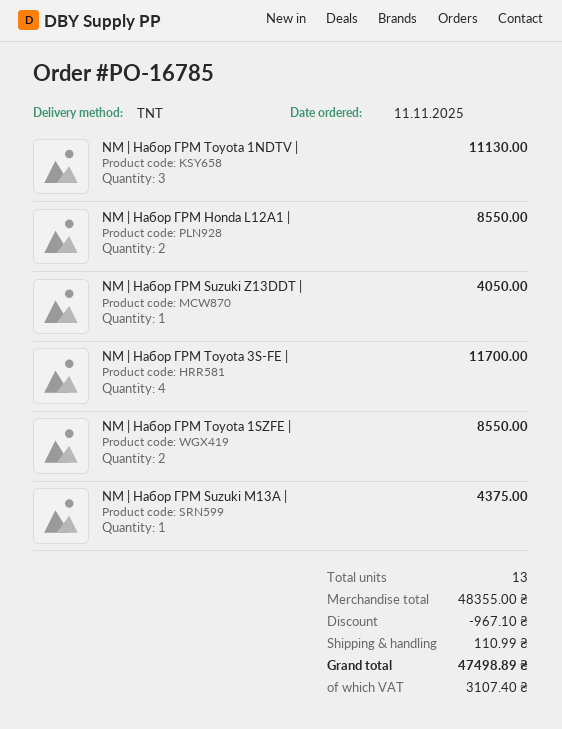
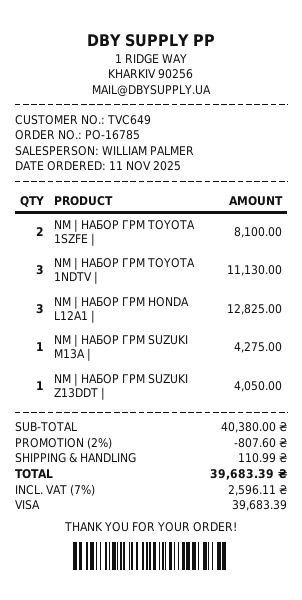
NM | Набор ГРМ Honda L12A1 |: 2 for 8550.00 -> 3 for 12825.00
NM | Набор ГРМ Toyota 3S-FE |: 4 for 11700.00 -> none
NM | Набор ГРМ Toyota 1SZFE |: 2 for 8550.00 -> 2 for 8100.00
NM | Набор ГРМ Suzuki M13A |: 1 for 4375.00 -> 1 for 4275.00
subtotal: 48355.00 -> 40380.00
discount: 967.10 -> 807.60
tax: 3107.40 -> 2596.11
total: 47498.89 -> 39683.39

